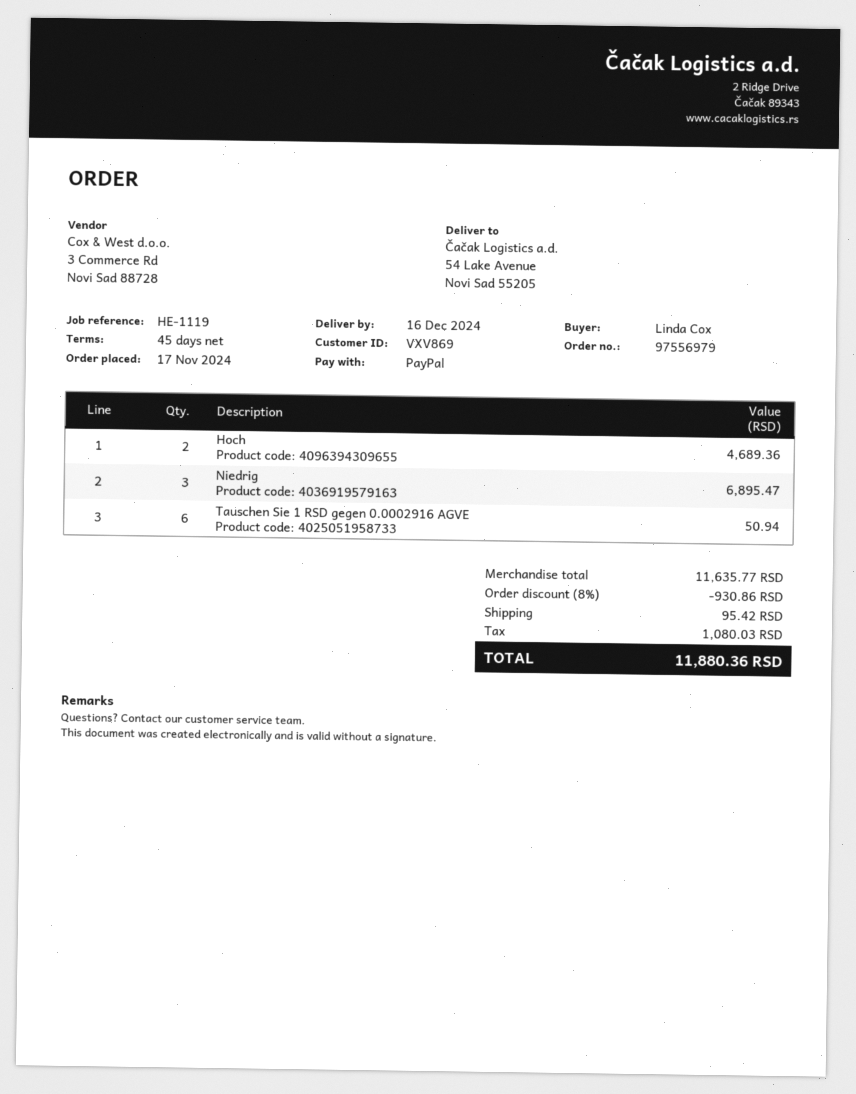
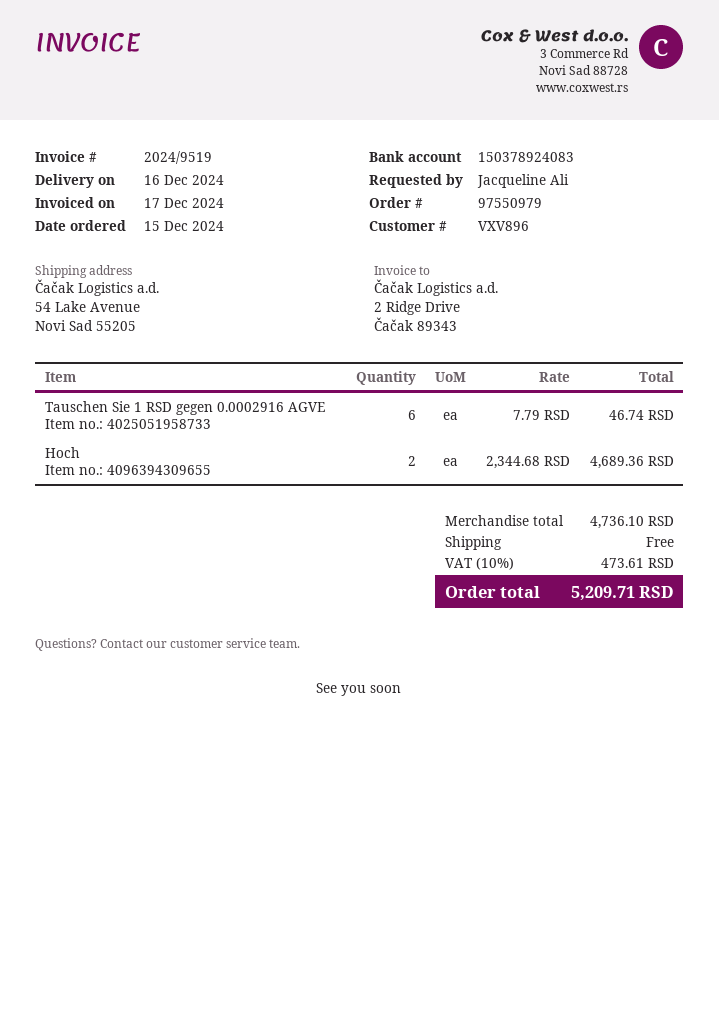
order number: 97556979 -> 97550979
order date: 2024-11-17 -> 2024-12-15
customer number: VXV869 -> VXV896
ordered by: Linda Cox -> Jacqueline Ali
Niedrig: 3 for 6895.47 -> none
Tauschen Sie 1 RSD gegen 0.0002916 AGVE: 6 for 50.94 -> 6 for 46.74
subtotal: 11635.77 -> 4736.10
discount: 8% = 930.86 -> none
shipping: 95.42 -> 0.00
tax: 1080.03 -> 473.61
total: 11880.36 -> 5209.71

